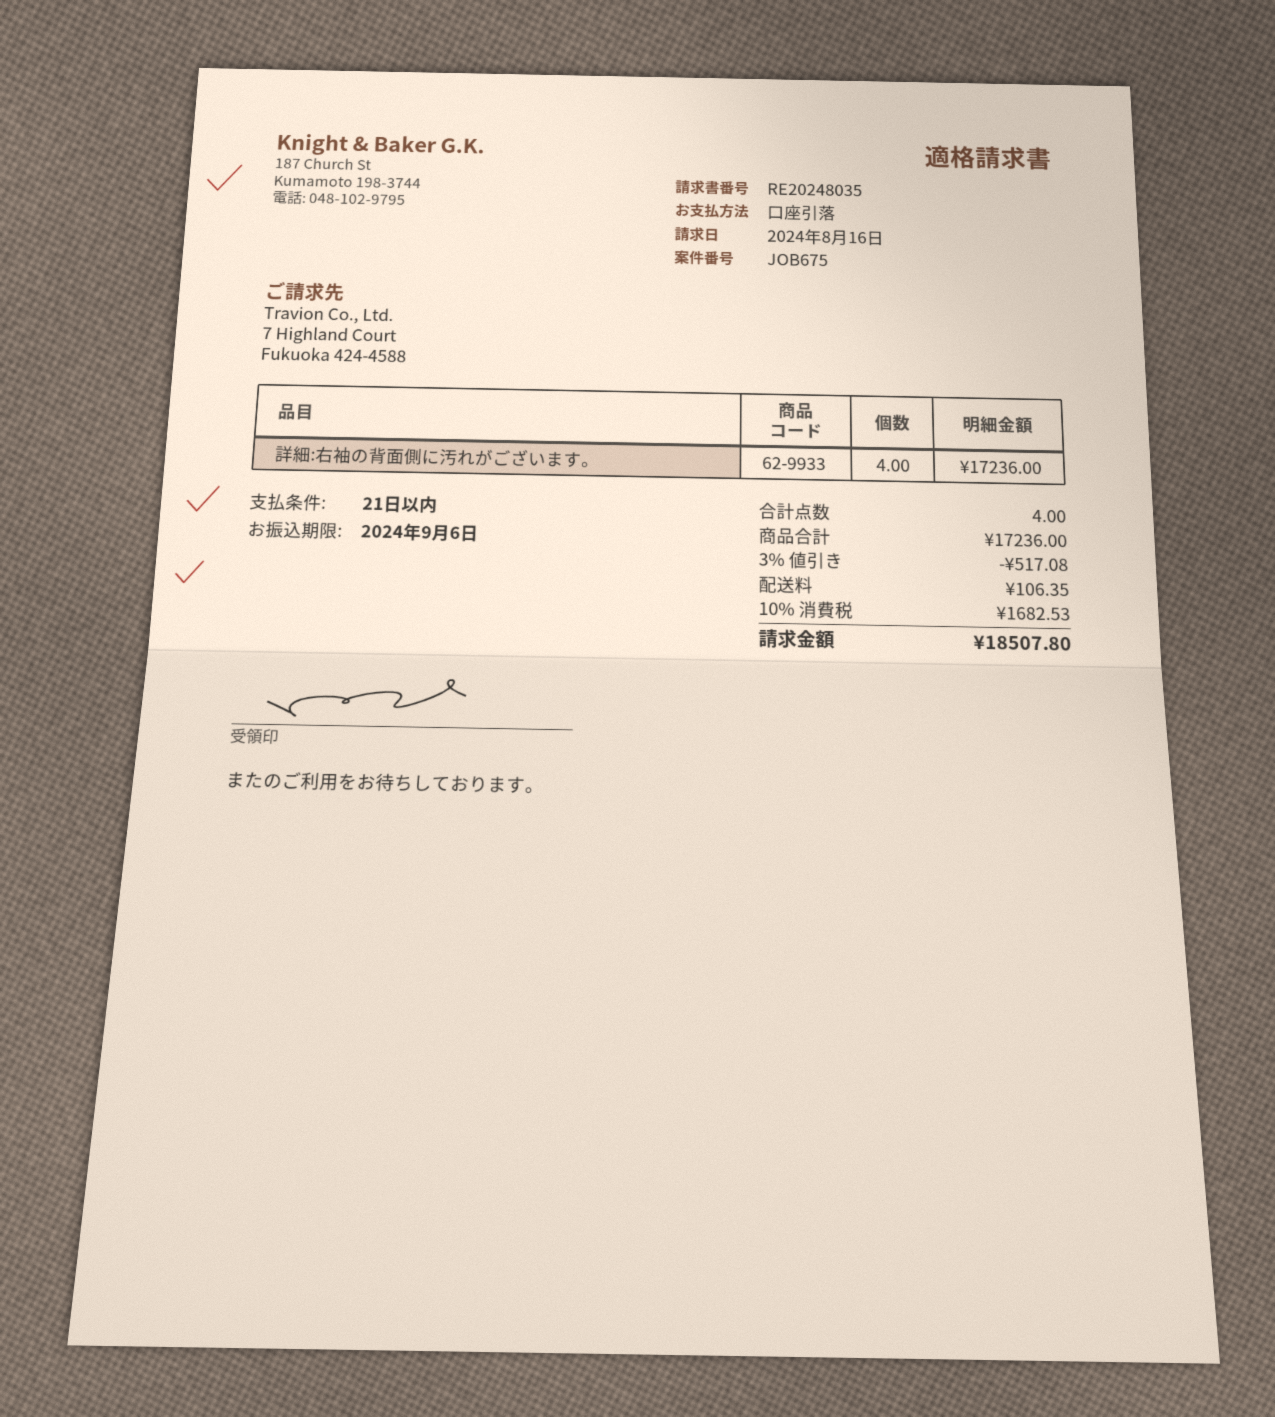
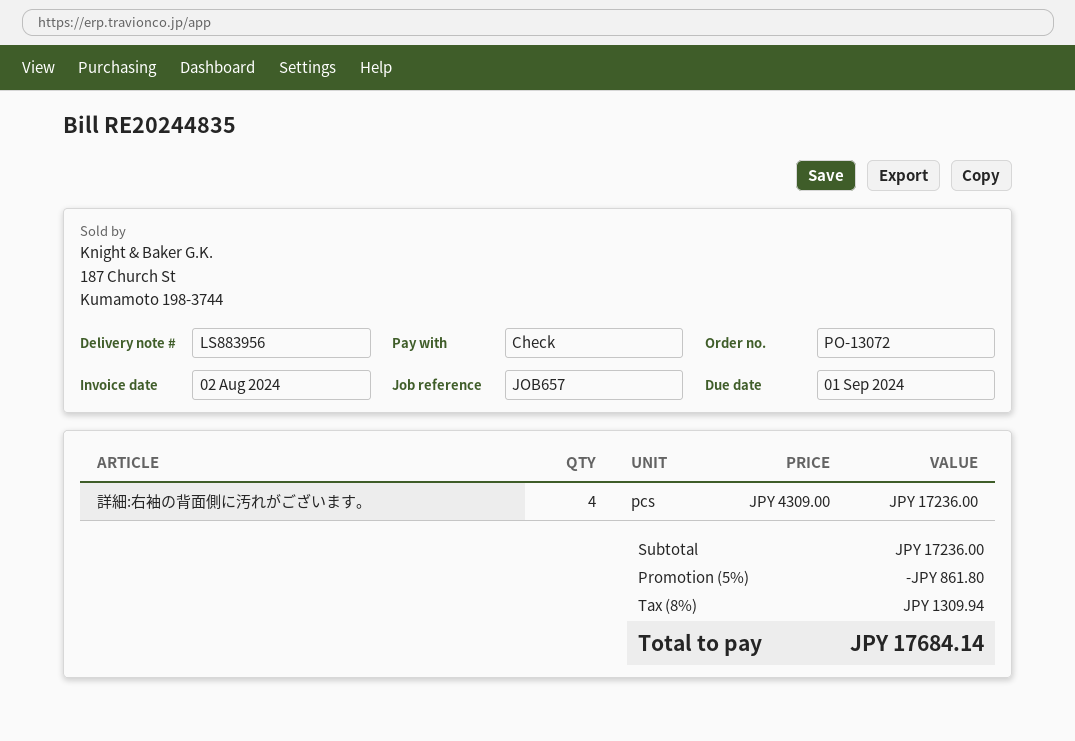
invoice number: RE20248035 -> RE20244835
invoice date: 2024-08-16 -> 2024-08-02
due date: 2024-09-06 -> 2024-09-01
reference: JOB675 -> JOB657
payment method: direct debit -> cheque
discount: 3% = 517.08 -> 5% = 861.80
shipping: 106.35 -> none
tax: 10% = 1682.53 -> 8% = 1309.94
total: 18507.80 -> 17684.14

